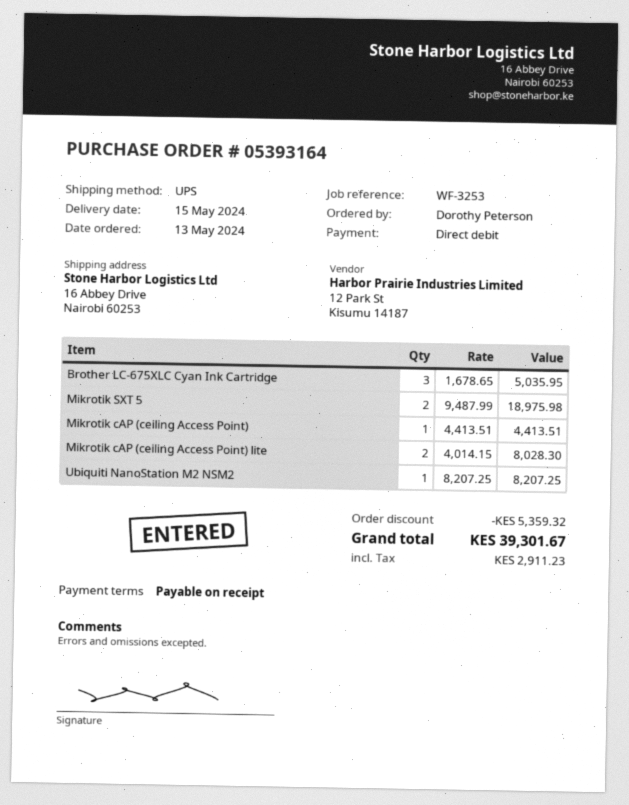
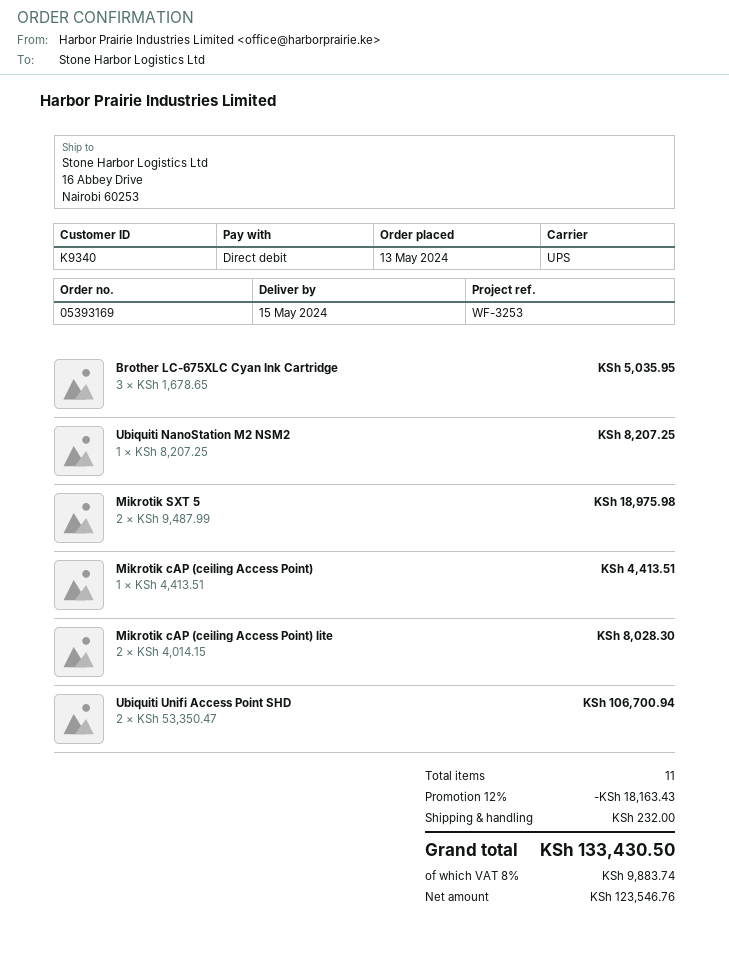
order number: 05393164 -> 05393169
Ubiquiti Unifi Access Point SHD: none -> 2 x 53350.47 = 106700.94
discount: 5359.32 -> 18163.43
shipping: none -> 232.00
tax: 2911.23 -> 9883.74
total: 39301.67 -> 133430.50

